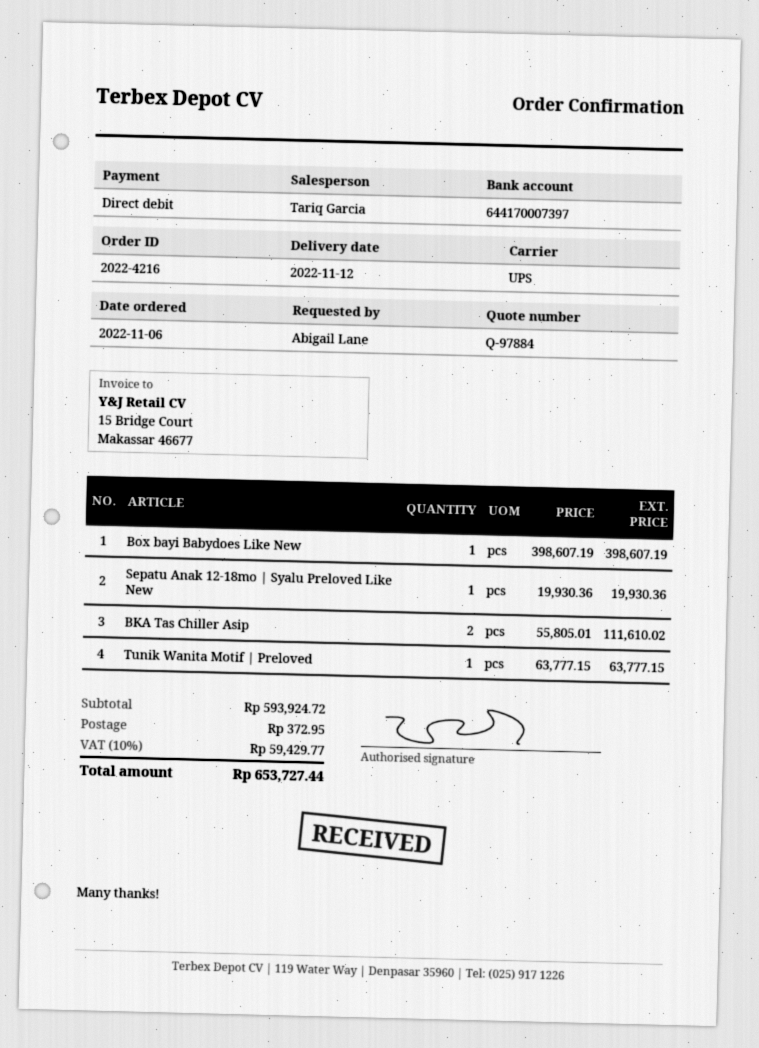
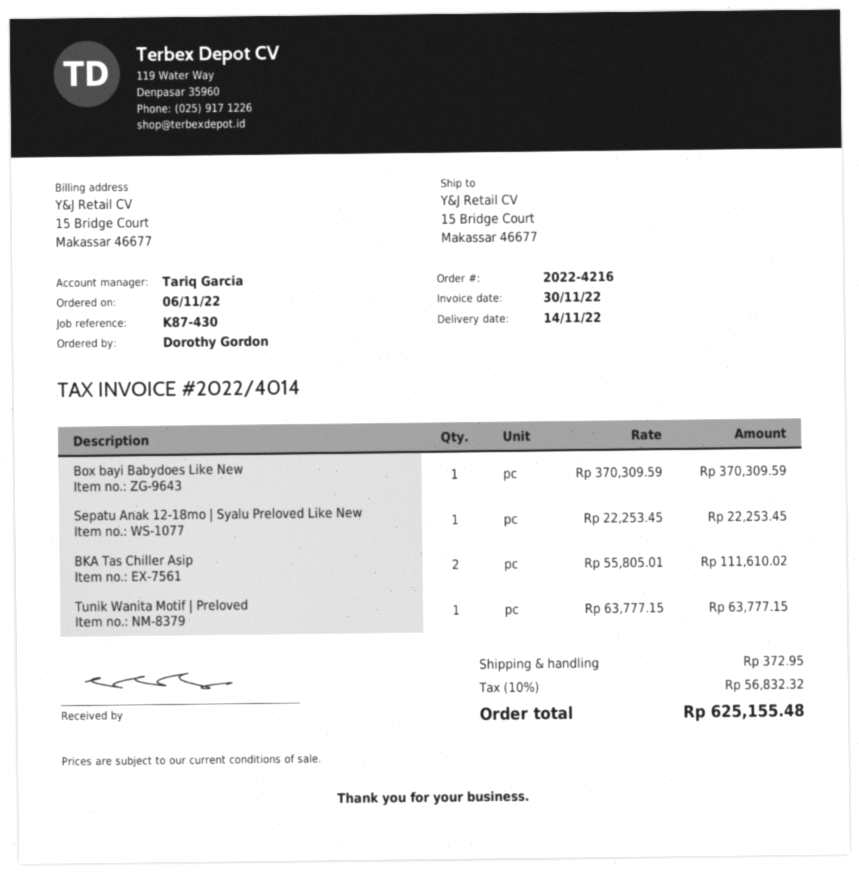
delivery date: 2022-11-12 -> 2022-11-14
ordered by: Abigail Lane -> Dorothy Gordon
Box bayi Babydoes Like New: 1 x 398607.19 = 398607.19 -> 1 x 370309.59 = 370309.59
Sepatu Anak 12-18mo | Syalu Preloved Like New: 1 x 19930.36 = 19930.36 -> 1 x 22253.45 = 22253.45
tax: 10% = 59429.77 -> 10% = 56832.32
total: 653727.44 -> 625155.48

